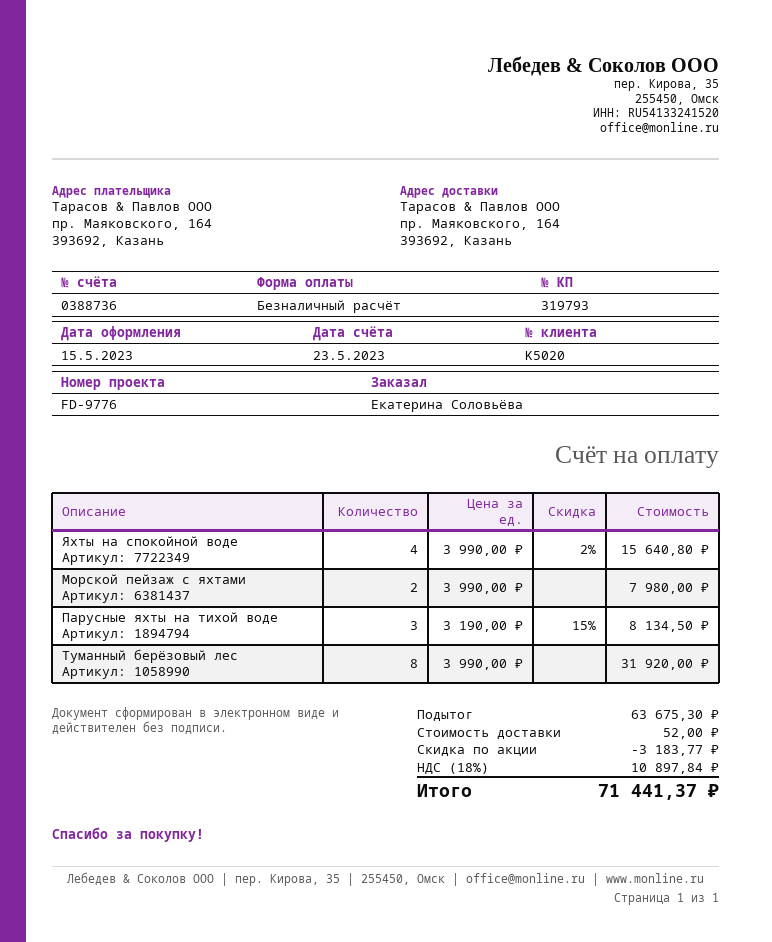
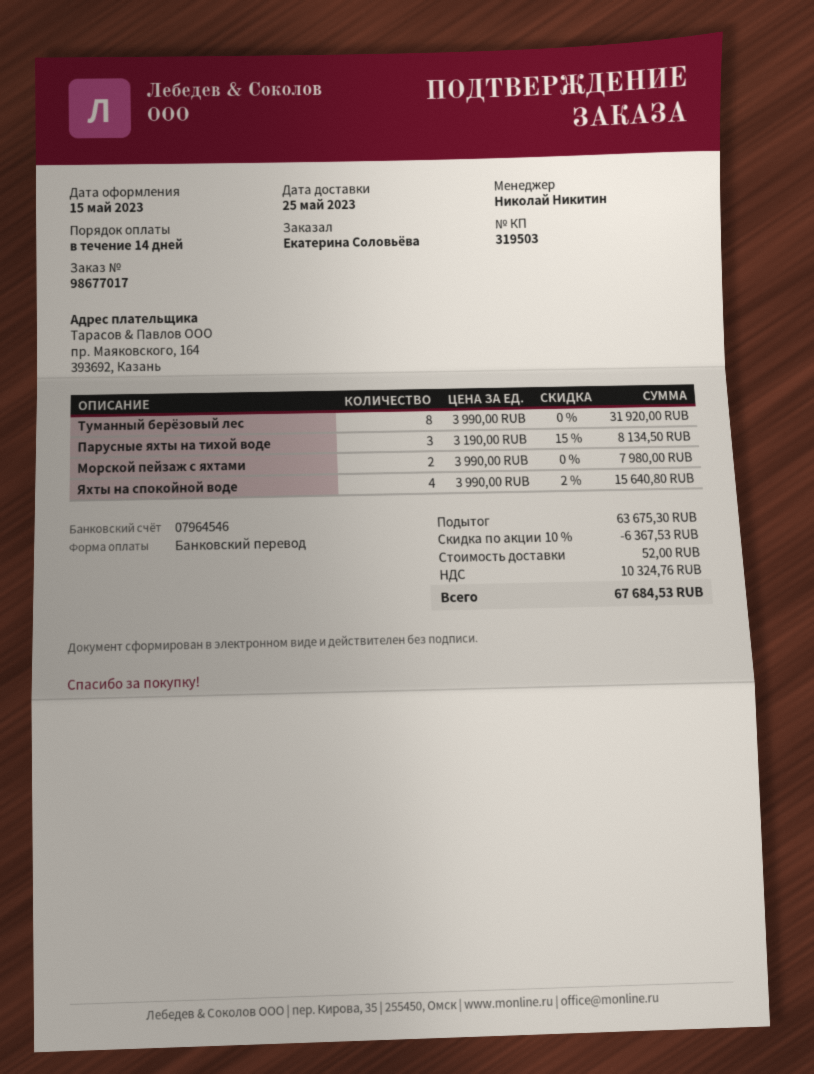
quote number: 319793 -> 319503
discount: 3183.77 -> 6367.53
tax: 10897.84 -> 10324.76
total: 71441.37 -> 67684.53

